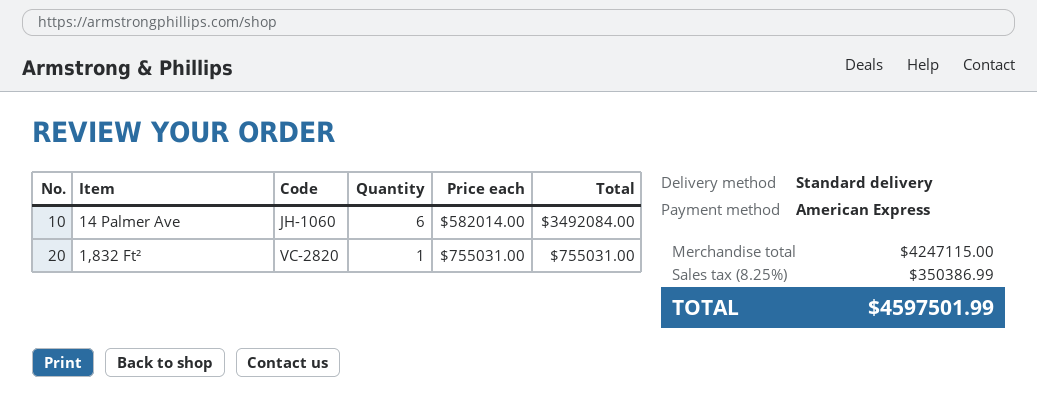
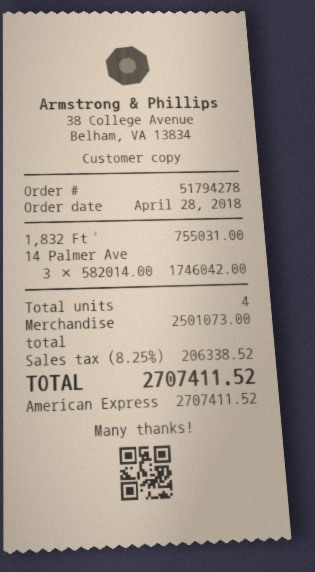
14 Palmer Ave: 6 x 582014.00 = 3492084.00 -> 3 x 582014.00 = 1746042.00
subtotal: 4247115.00 -> 2501073.00
tax: 8.25% = 350386.99 -> 8.25% = 206338.52
total: 4597501.99 -> 2707411.52

